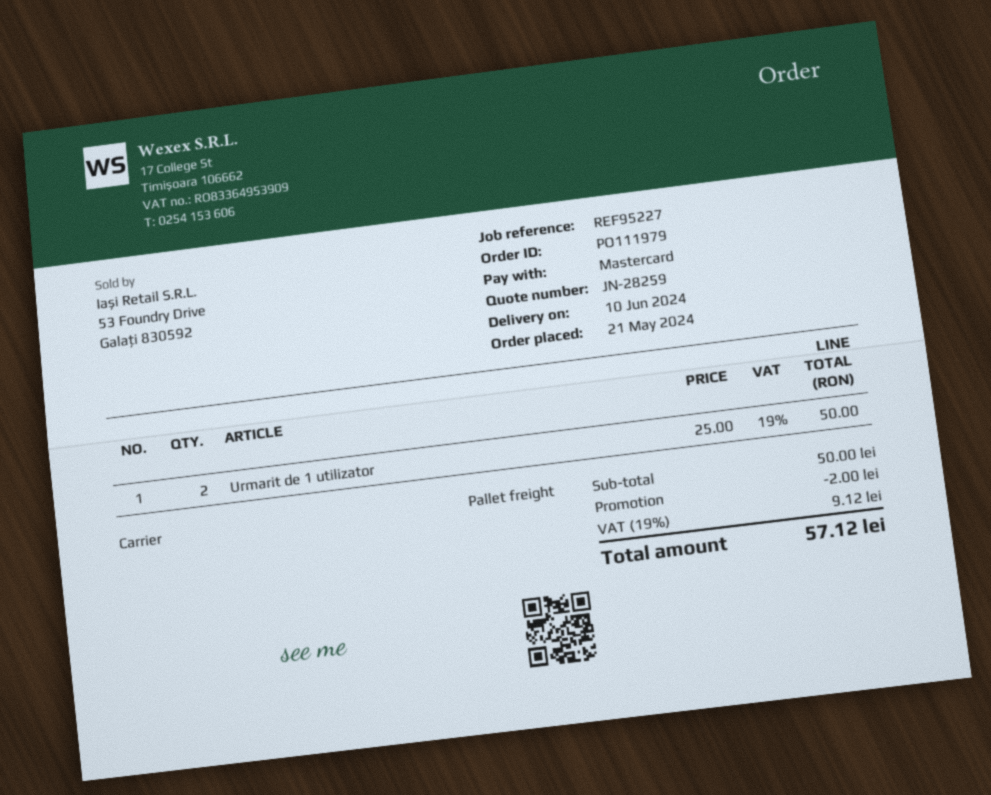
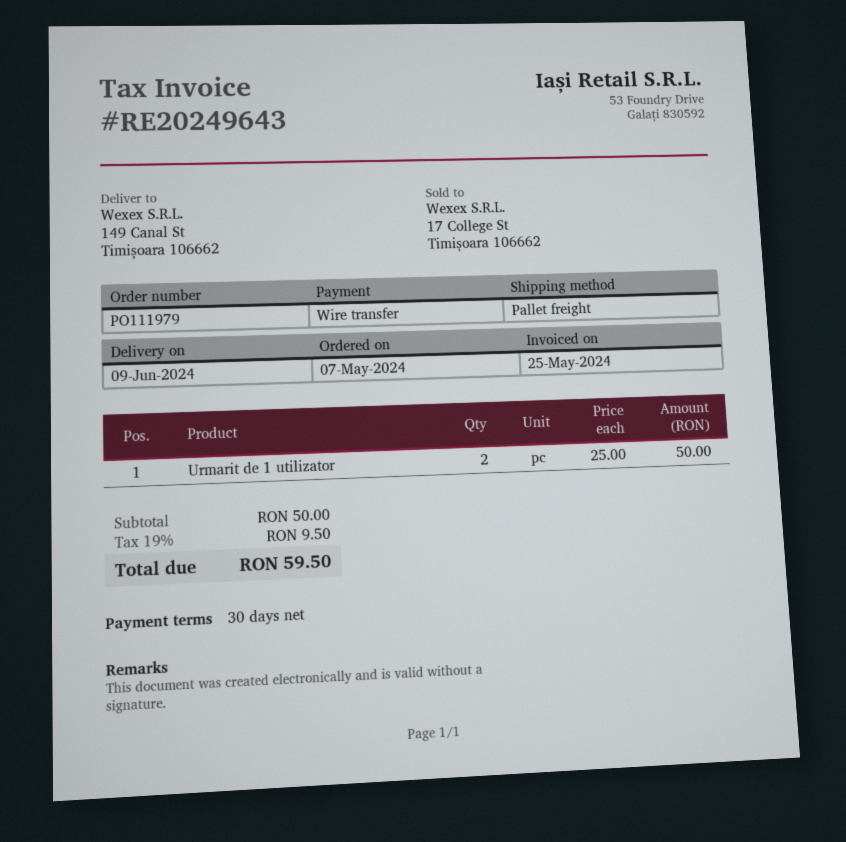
order date: 2024-05-21 -> 2024-05-07
delivery date: 2024-06-10 -> 2024-06-09
payment method: Mastercard -> bank transfer
discount: 2.00 -> none
tax: 19% = 9.12 -> 19% = 9.50
total: 57.12 -> 59.50

